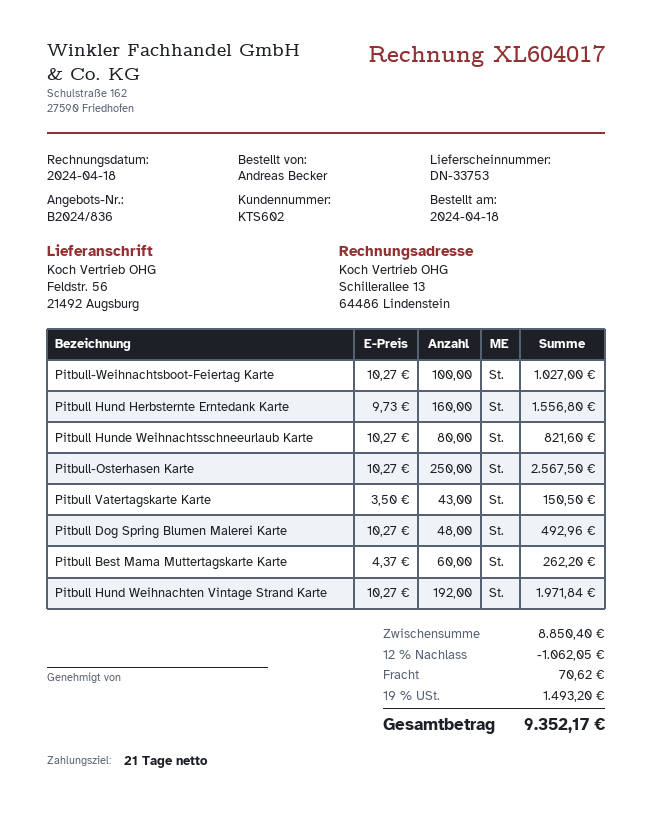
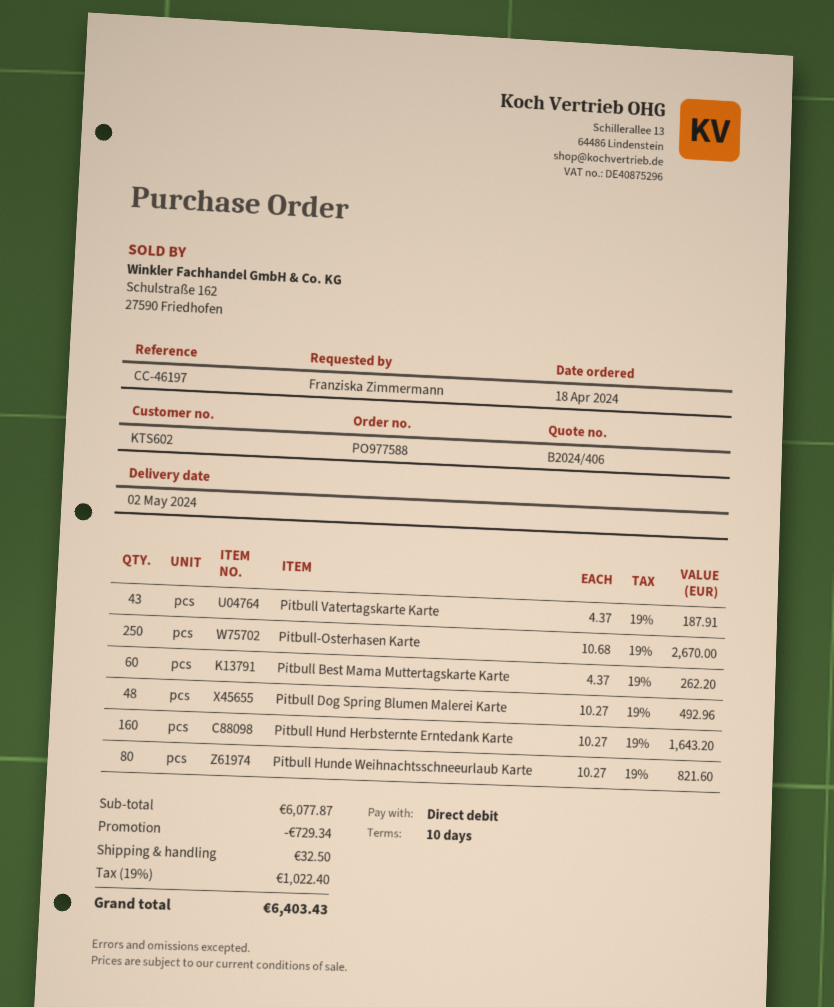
quote number: B2024/836 -> B2024/406
payment terms: 21 days -> 10 days
ordered by: Andreas Becker -> Franziska Zimmermann
Pitbull-Weihnachtsboot-Feiertag Karte: 100 x 10.27 = 1027.00 -> none
Pitbull Hund Herbsternte Erntedank Karte: 160 x 9.73 = 1556.80 -> 160 x 10.27 = 1643.20
Pitbull-Osterhasen Karte: 250 x 10.27 = 2567.50 -> 250 x 10.68 = 2670.00
Pitbull Vatertagskarte Karte: 43 x 3.50 = 150.50 -> 43 x 4.37 = 187.91
Pitbull Hund Weihnachten Vintage Strand Karte: 192 x 10.27 = 1971.84 -> none
subtotal: 8850.40 -> 6077.87
discount: 1062.05 -> 729.34
shipping: 70.62 -> 32.50
tax: 19% = 1493.20 -> 19% = 1022.40
total: 9352.17 -> 6403.43

